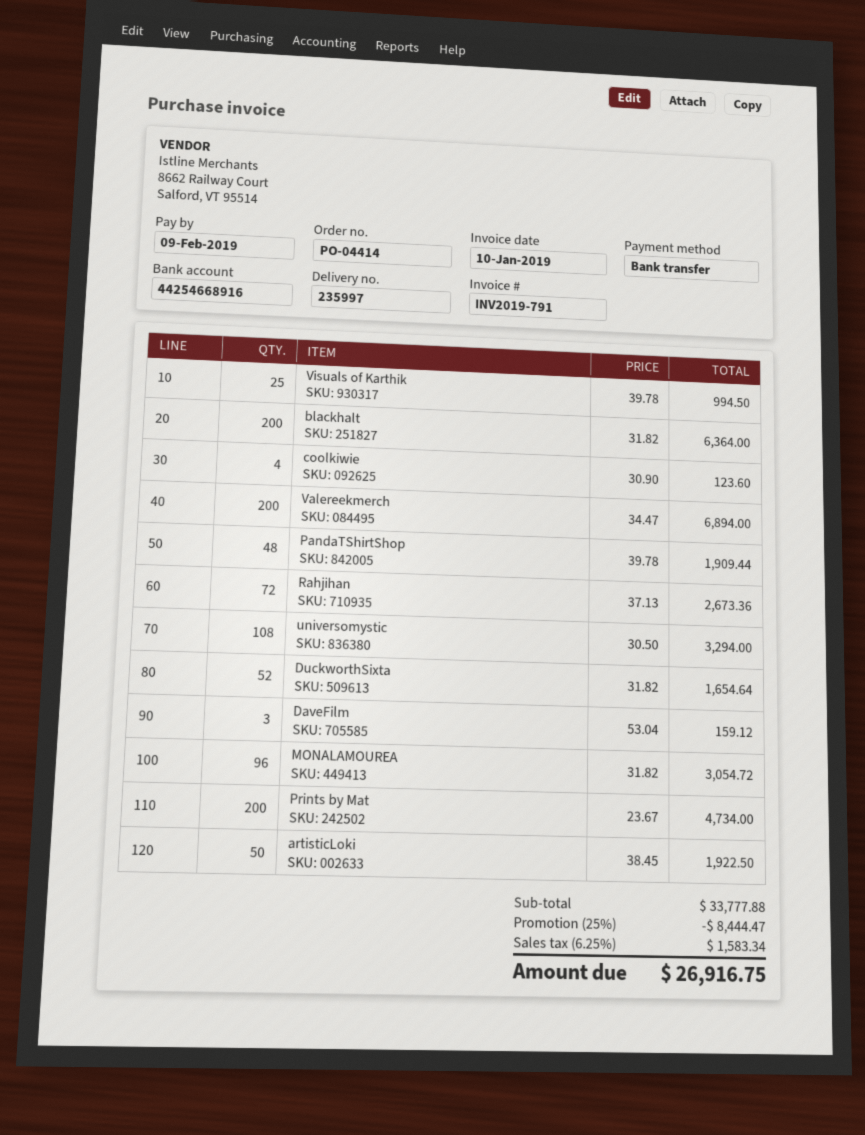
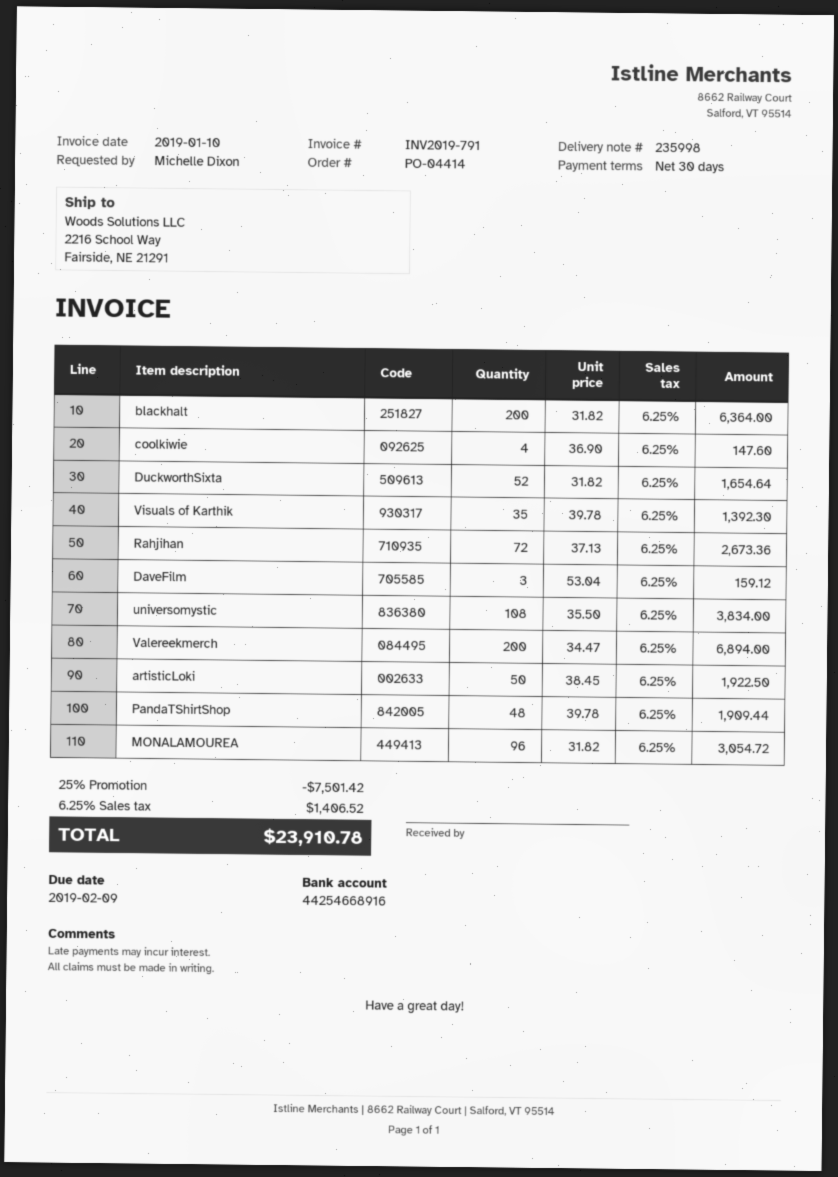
delivery note number: 235997 -> 235998
Visuals of Karthik: 25 x 39.78 = 994.50 -> 35 x 39.78 = 1392.30
coolkiwie: 4 x 30.90 = 123.60 -> 4 x 36.90 = 147.60
universomystic: 108 x 30.50 = 3294.00 -> 108 x 35.50 = 3834.00
Prints by Mat: 200 x 23.67 = 4734.00 -> none
discount: 25% = 8444.47 -> 25% = 7501.42
tax: 6.25% = 1583.34 -> 6.25% = 1406.52
total: 26916.75 -> 23910.78

